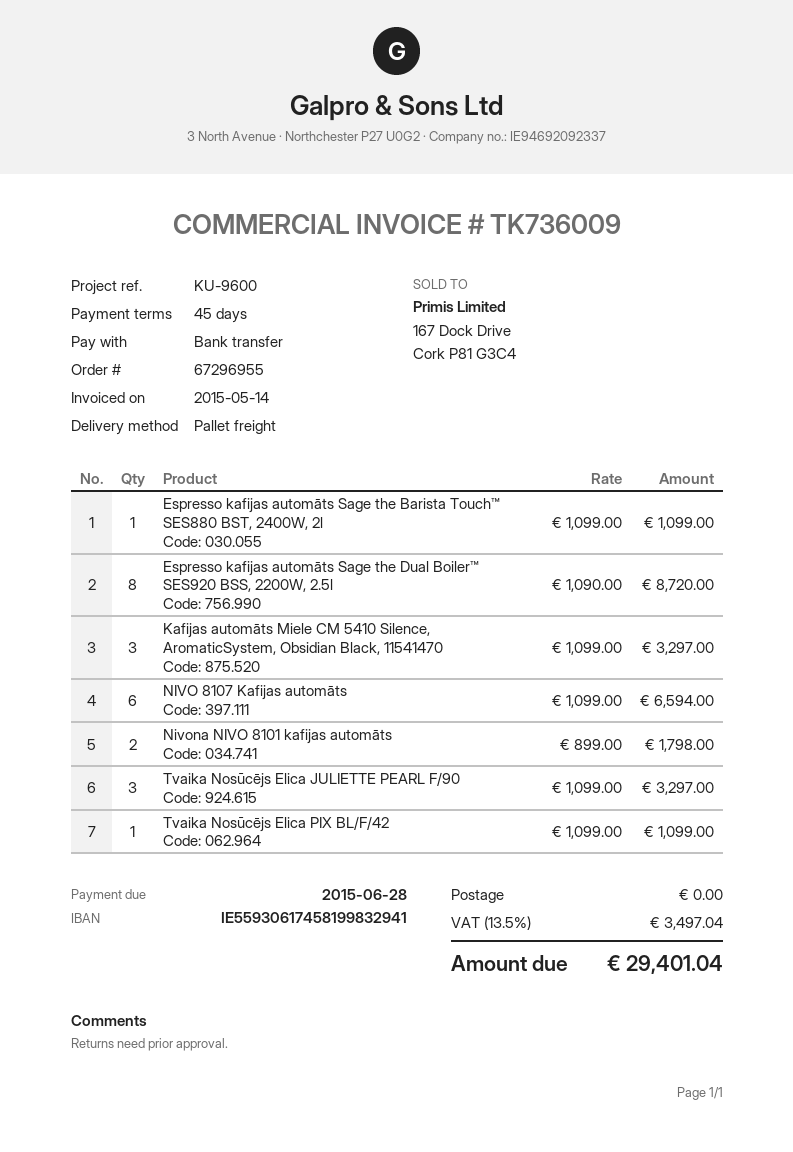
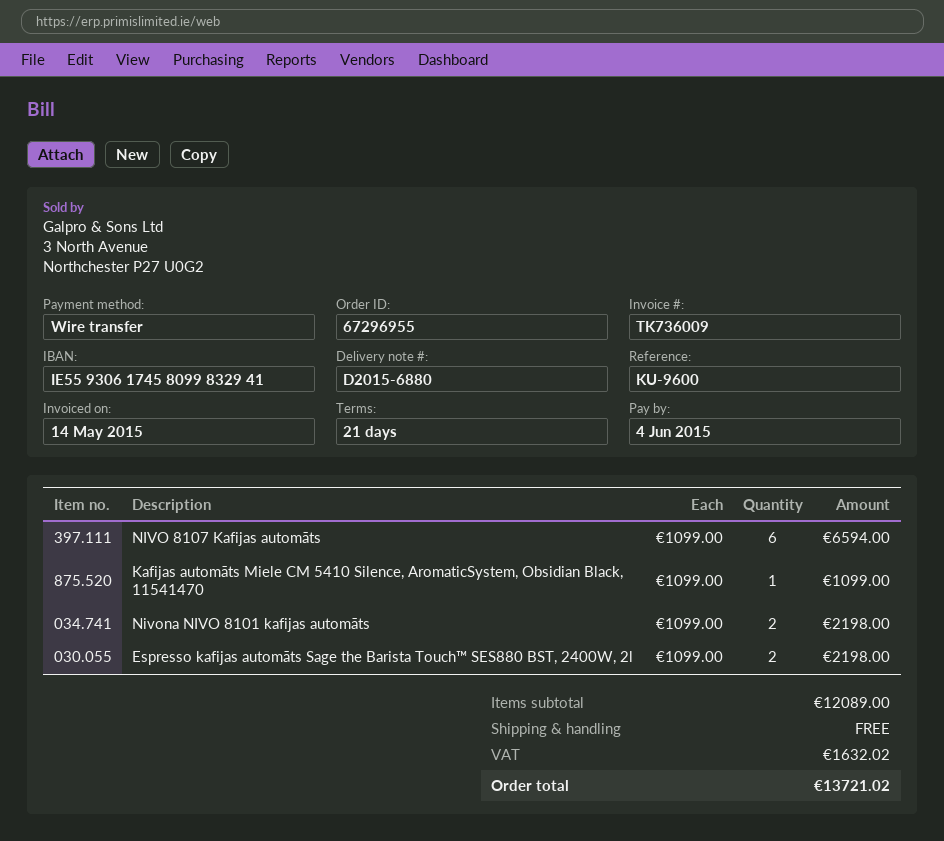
payment terms: 45 days -> 21 days
due date: 2015-06-28 -> 2015-06-04
bank account: IE55930617458199832941 -> IE55930617458099832941
Espresso kafijas automāts Sage the Barista Touch™ SES880 BST, 2400W, 2l: 1 x 1099.00 = 1099.00 -> 2 x 1099.00 = 2198.00
Espresso kafijas automāts Sage the Dual Boiler™ SES920 BSS, 2200W, 2.5l: 8 x 1090.00 = 8720.00 -> none
Kafijas automāts Miele CM 5410 Silence, AromaticSystem, Obsidian Black, 11541470: 3 x 1099.00 = 3297.00 -> 1 x 1099.00 = 1099.00
Nivona NIVO 8101 kafijas automāts: 2 x 899.00 = 1798.00 -> 2 x 1099.00 = 2198.00
Tvaika Nosūcējs Elica JULIETTE PEARL F/90: 3 x 1099.00 = 3297.00 -> none
Tvaika Nosūcējs Elica PIX BL/F/42: 1 x 1099.00 = 1099.00 -> none
tax: 3497.04 -> 1632.02
total: 29401.04 -> 13721.02

